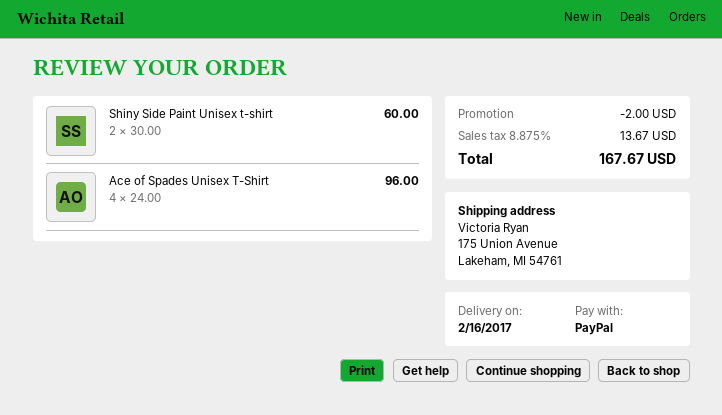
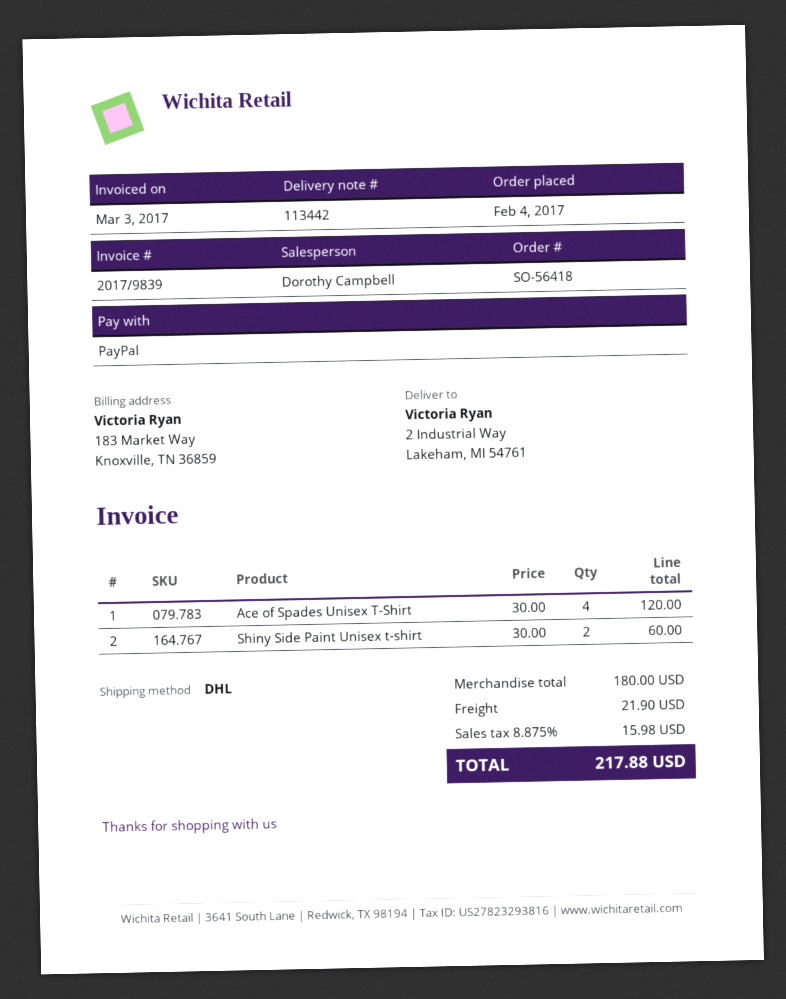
ship to: 175 Union Avenue, Lakeham, MI 54761 -> 2 Industrial Way, Lakeham, MI 54761
Ace of Spades Unisex T-Shirt: 4 x 24.00 = 96.00 -> 4 x 30.00 = 120.00
discount: 2.00 -> none
shipping: none -> 21.90
tax: 8.875% = 13.67 -> 8.875% = 15.98
total: 167.67 -> 217.88

